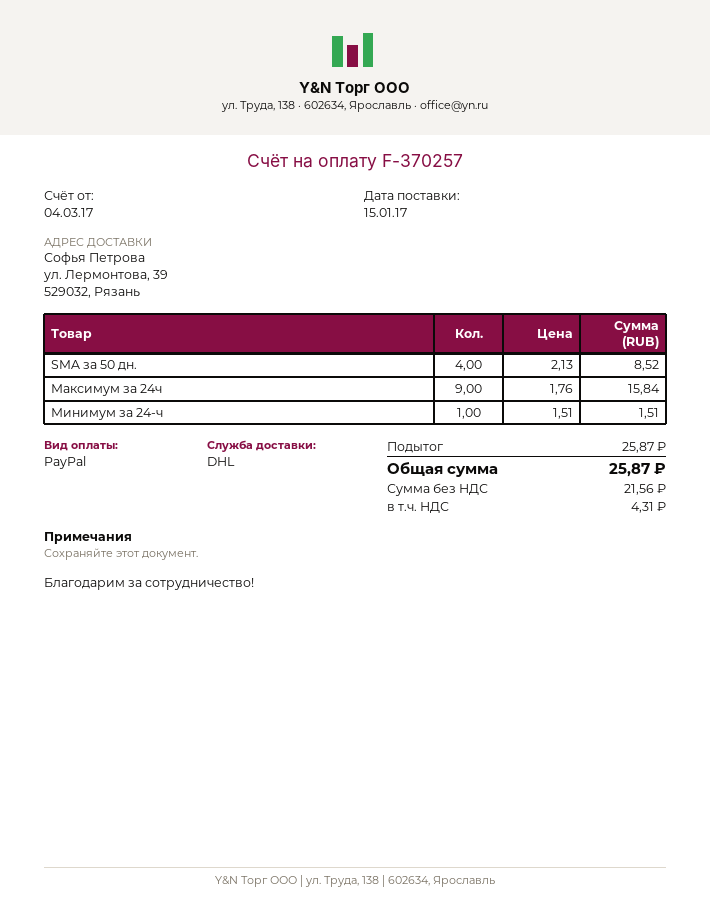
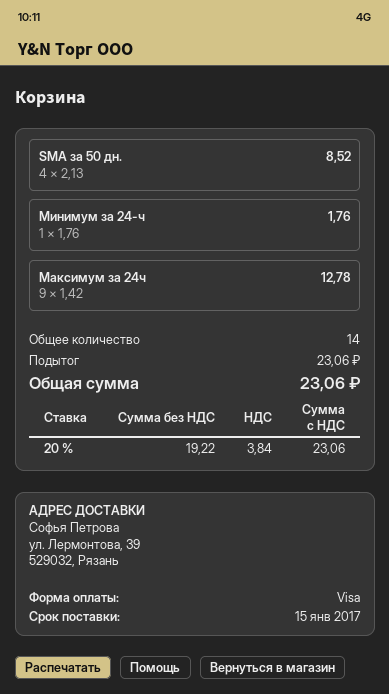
payment method: PayPal -> Visa
Максимум за 24ч: 9 x 1.76 = 15.84 -> 9 x 1.42 = 12.78
Минимум за 24-ч: 1 x 1.51 = 1.51 -> 1 x 1.76 = 1.76
subtotal: 25.87 -> 23.06
net: 21.56 -> 19.22
tax: 4.31 -> 3.84
total: 25.87 -> 23.06

